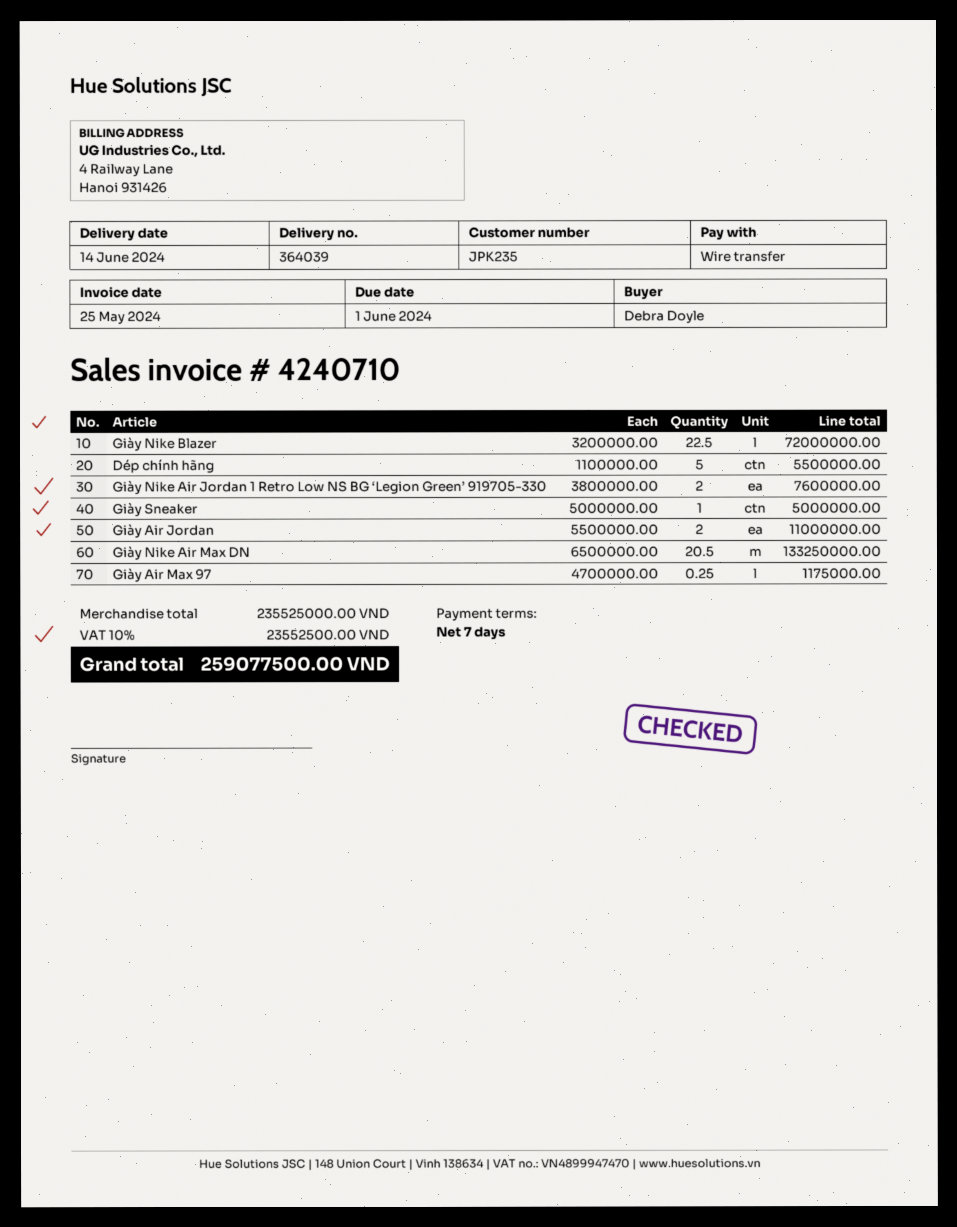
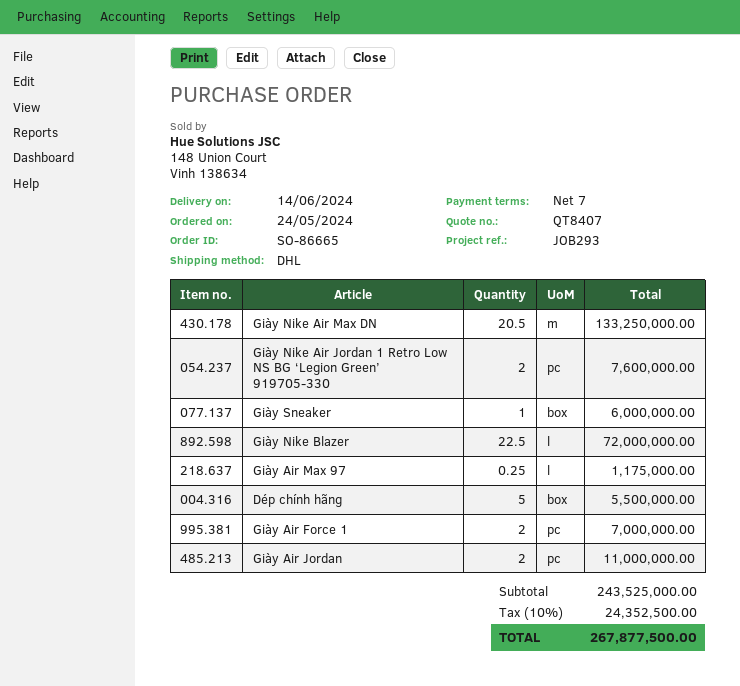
Giày Sneaker: 1 for 5000000.00 -> 1 for 6000000.00
Giày Air Force 1: none -> 2 for 7000000.00
subtotal: 235525000.00 -> 243525000.00
tax: 10% = 23552500.00 -> 10% = 24352500.00
total: 259077500.00 -> 267877500.00

